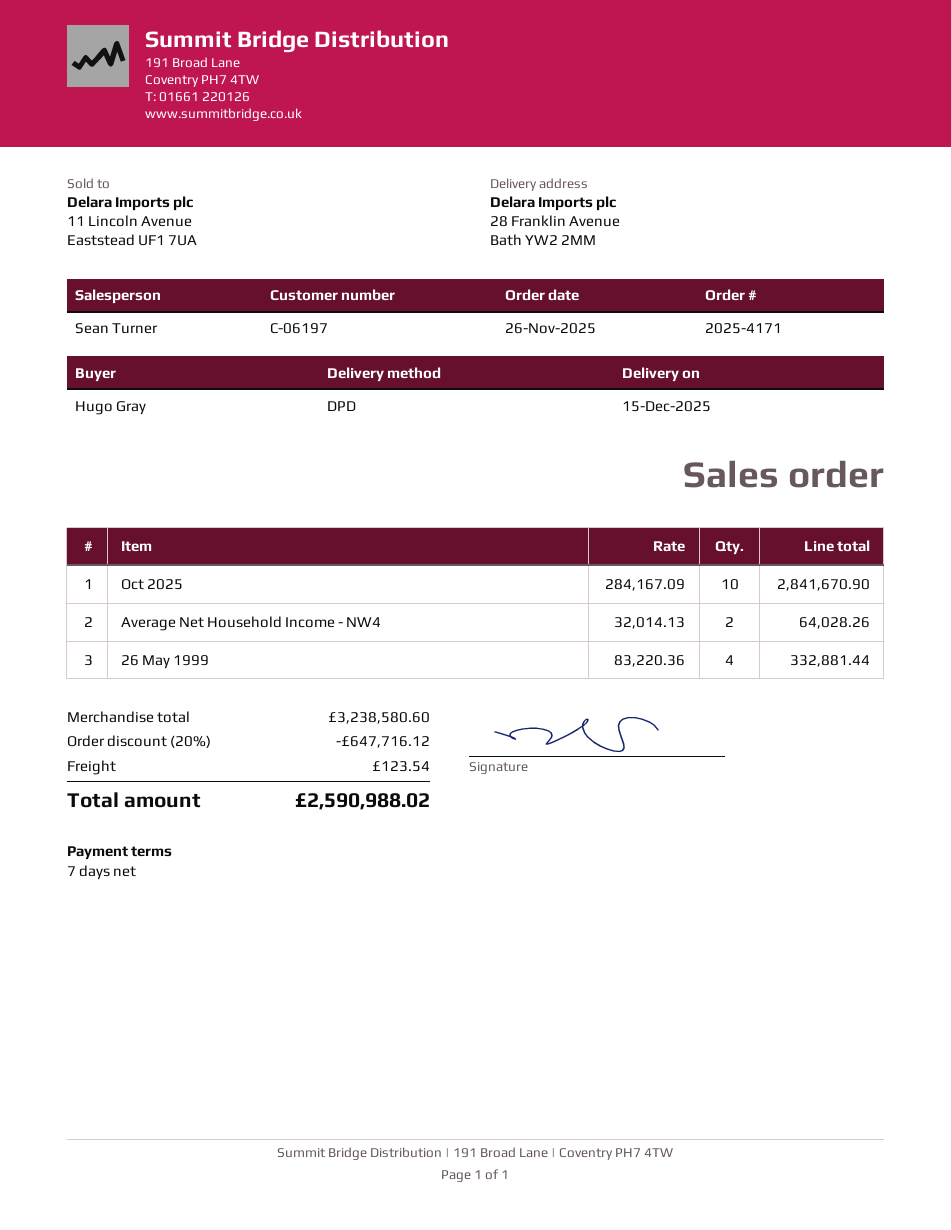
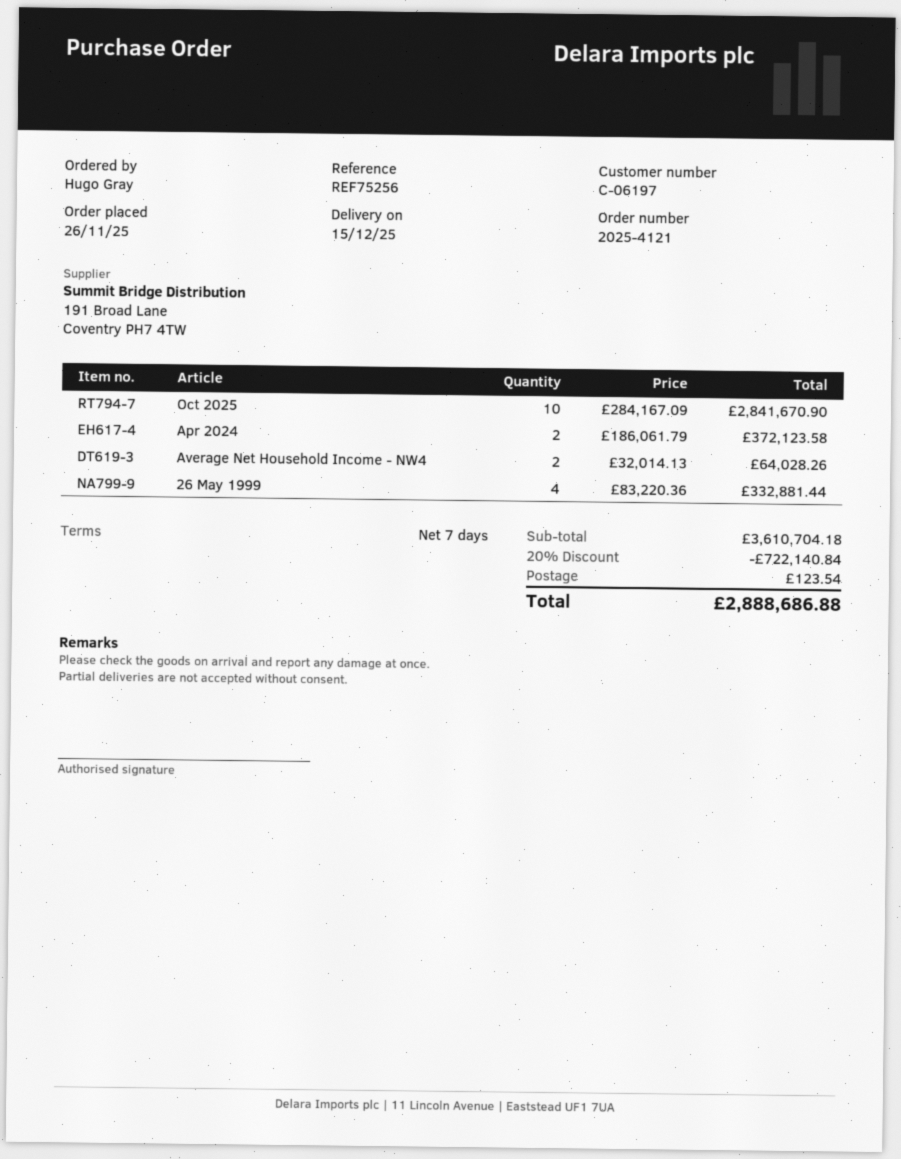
order number: 2025-4171 -> 2025-4121
Apr 2024: none -> 2 x 186061.79 = 372123.58
subtotal: 3238580.60 -> 3610704.18
discount: 20% = 647716.12 -> 20% = 722140.84
total: 2590988.02 -> 2888686.88

